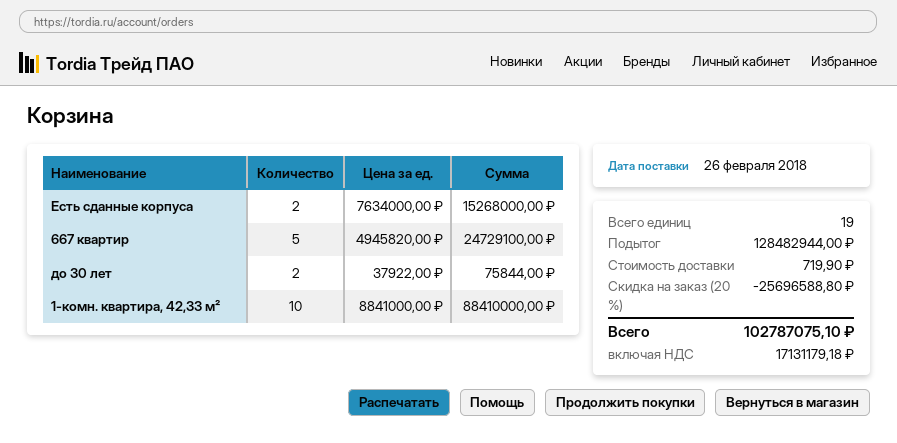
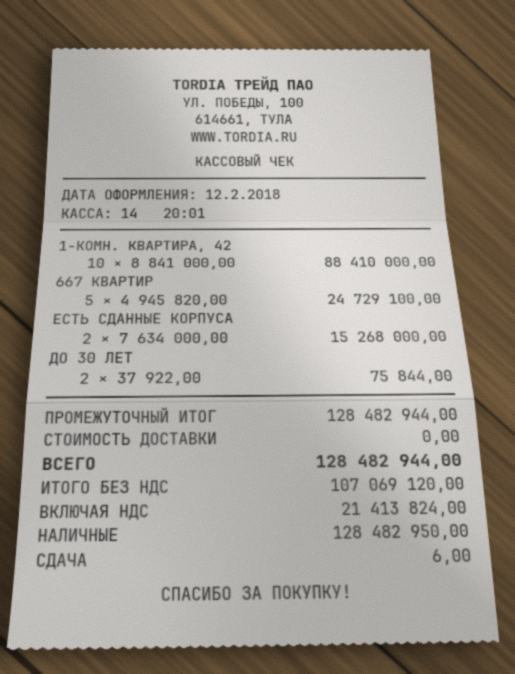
discount: 20% = 25696588.80 -> none
shipping: 719.90 -> 0.00
tax: 17131179.18 -> 21413824.00
total: 102787075.10 -> 128482944.00

